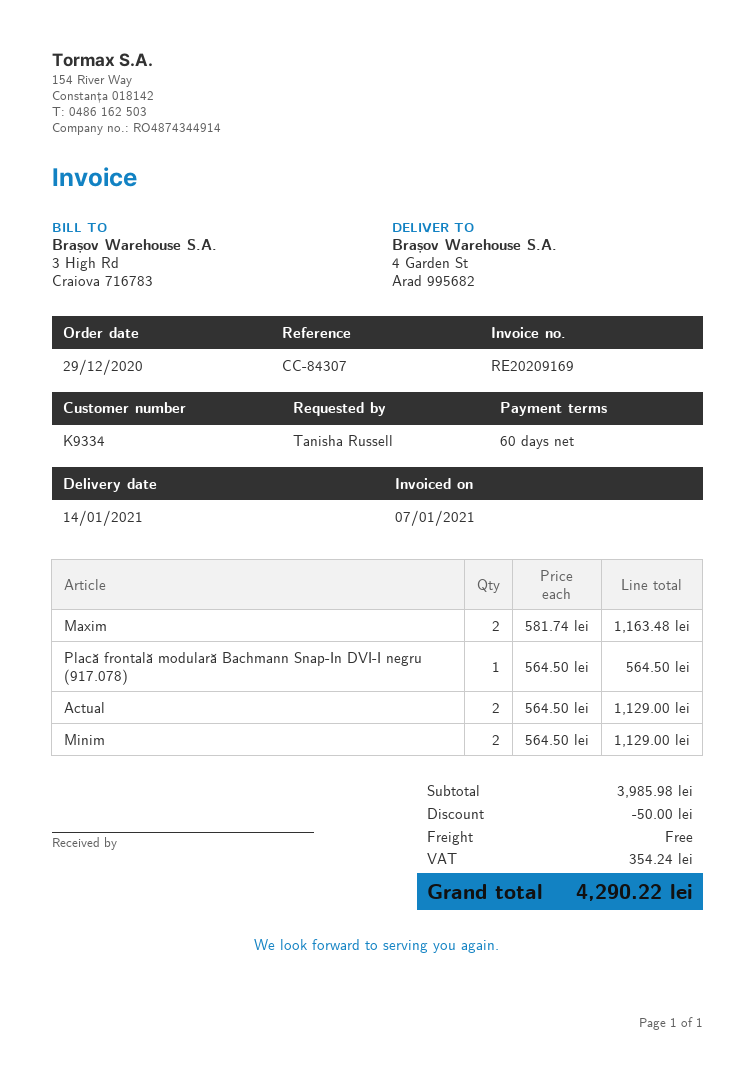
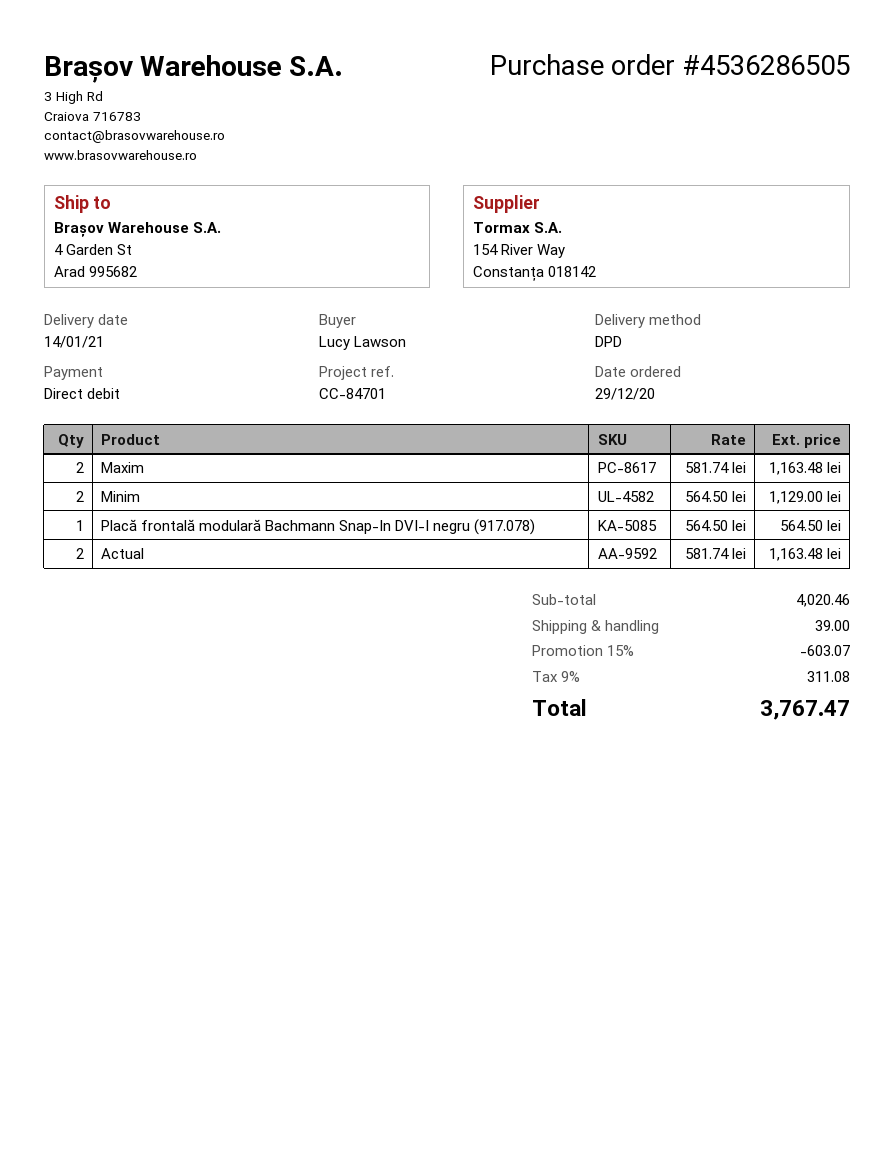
reference: CC-84307 -> CC-84701
ordered by: Tanisha Russell -> Lucy Lawson
Actual: 2 x 564.50 = 1129.00 -> 2 x 581.74 = 1163.48
subtotal: 3985.98 -> 4020.46
discount: 50.00 -> 603.07
shipping: 0.00 -> 39.00
tax: 354.24 -> 311.08
total: 4290.22 -> 3767.47

